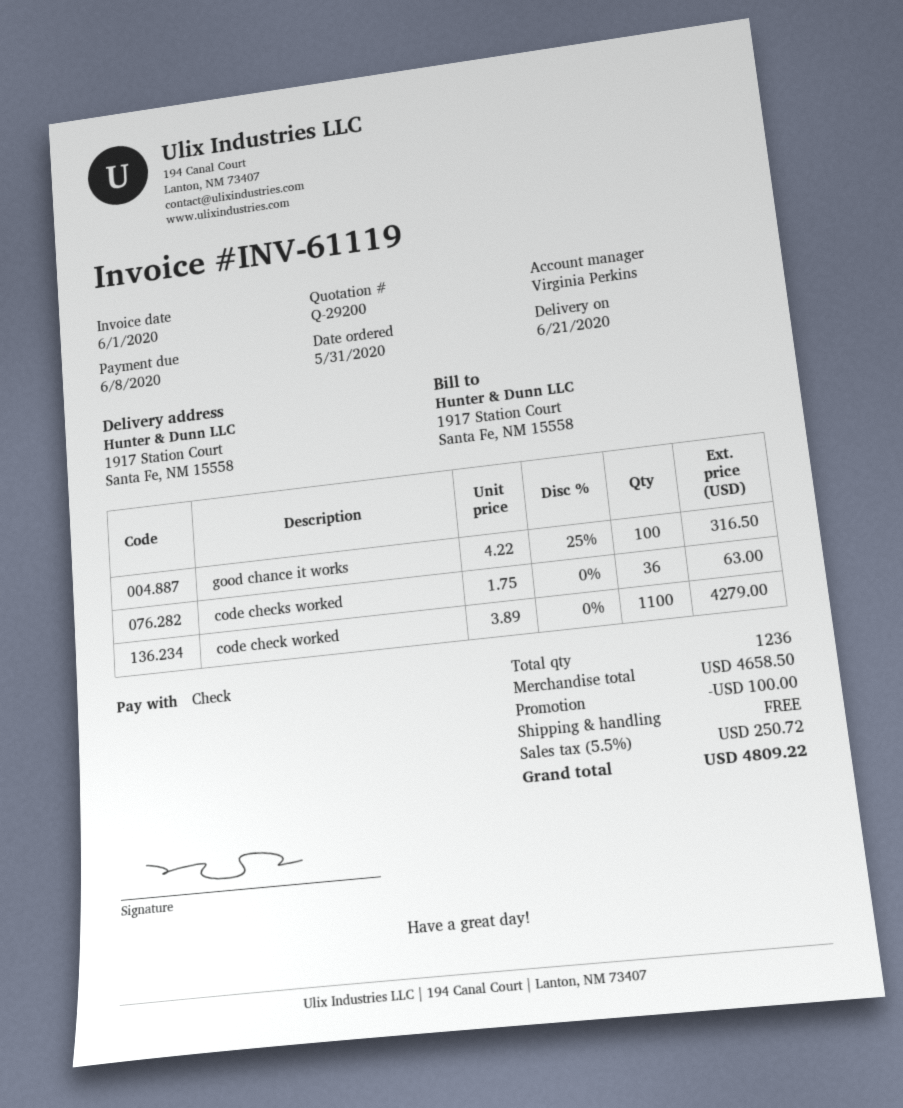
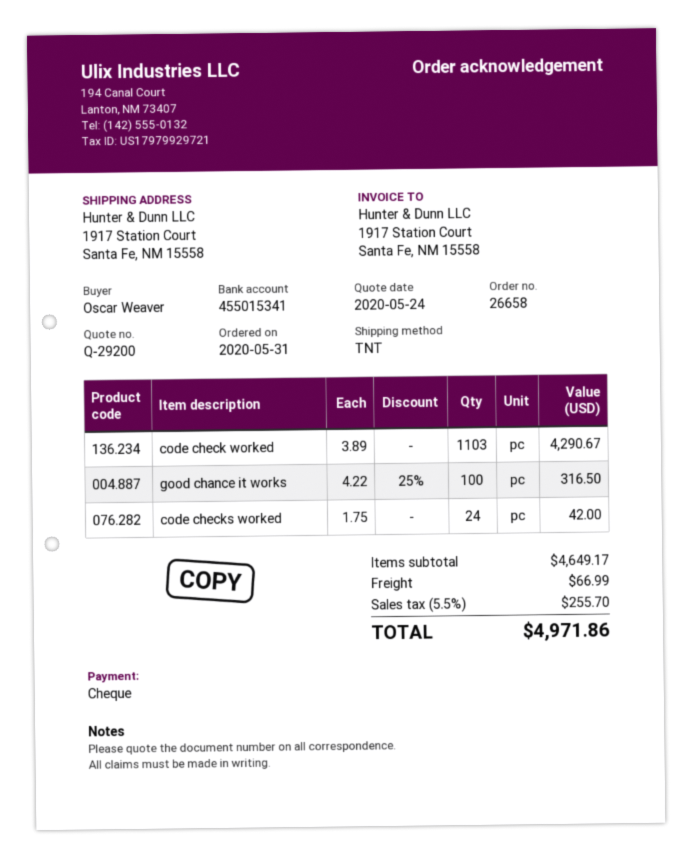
code checks worked: 36 x 1.75 = 63.00 -> 24 x 1.75 = 42.00
code check worked: 1100 x 3.89 = 4279.00 -> 1103 x 3.89 = 4290.67
subtotal: 4658.50 -> 4649.17
discount: 100.00 -> none
shipping: 0.00 -> 66.99
tax: 5.5% = 250.72 -> 5.5% = 255.70
total: 4809.22 -> 4971.86

